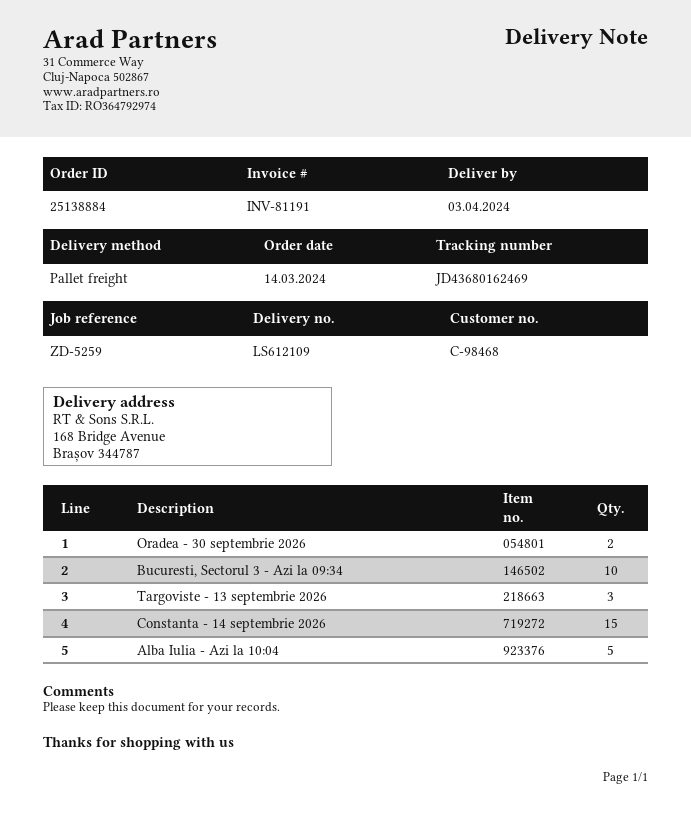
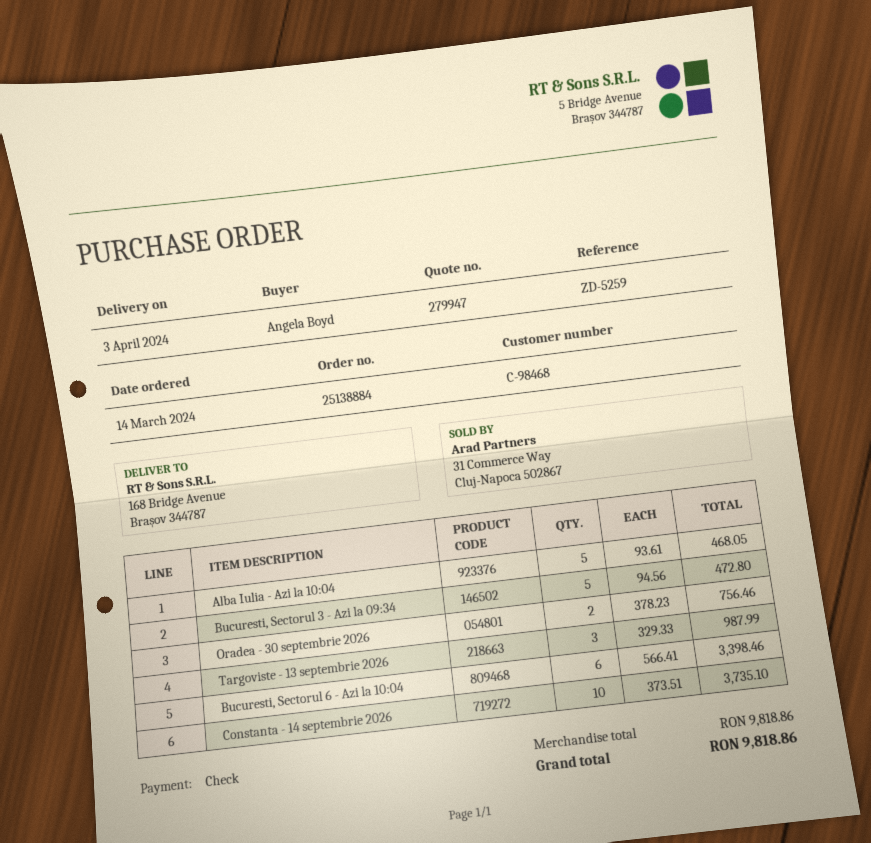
Bucuresti, Sectorul 3 - Azi la 09:34: 10 -> 5
Constanta - 14 septembrie 2026: 15 -> 10
Bucuresti, Sectorul 6 - Azi la 10:04: none -> 6

